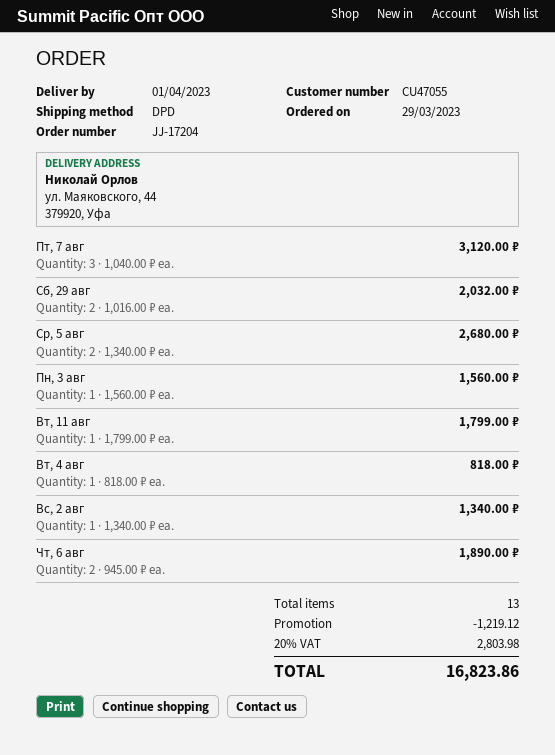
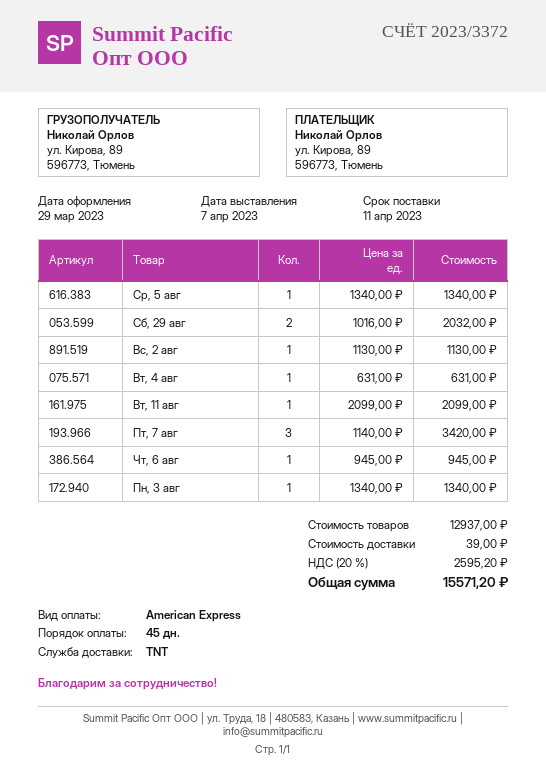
delivery date: 2023-04-01 -> 2023-04-11
shipping method: DPD -> TNT
ship to: ул. Маяковского, 44, 379920, Уфа -> ул. Кирова, 89, 596773, Тюмень
Пт, 7 авг: 3 x 1040.00 = 3120.00 -> 3 x 1140.00 = 3420.00
Ср, 5 авг: 2 x 1340.00 = 2680.00 -> 1 x 1340.00 = 1340.00
Пн, 3 авг: 1 x 1560.00 = 1560.00 -> 1 x 1340.00 = 1340.00
Вт, 11 авг: 1 x 1799.00 = 1799.00 -> 1 x 2099.00 = 2099.00
Вт, 4 авг: 1 x 818.00 = 818.00 -> 1 x 631.00 = 631.00
Вс, 2 авг: 1 x 1340.00 = 1340.00 -> 1 x 1130.00 = 1130.00
Чт, 6 авг: 2 x 945.00 = 1890.00 -> 1 x 945.00 = 945.00
discount: 1219.12 -> none
shipping: none -> 39.00
tax: 20% = 2803.98 -> 20% = 2595.20
total: 16823.86 -> 15571.20

